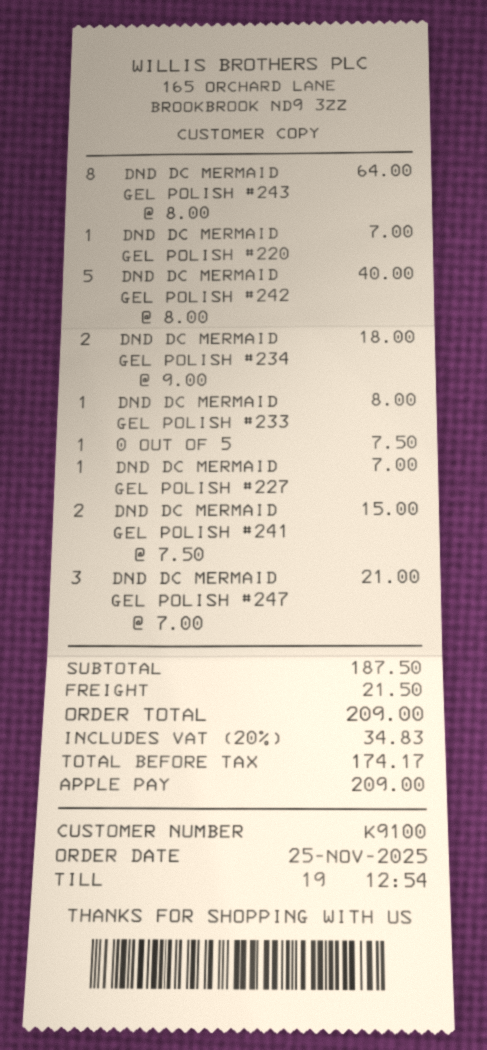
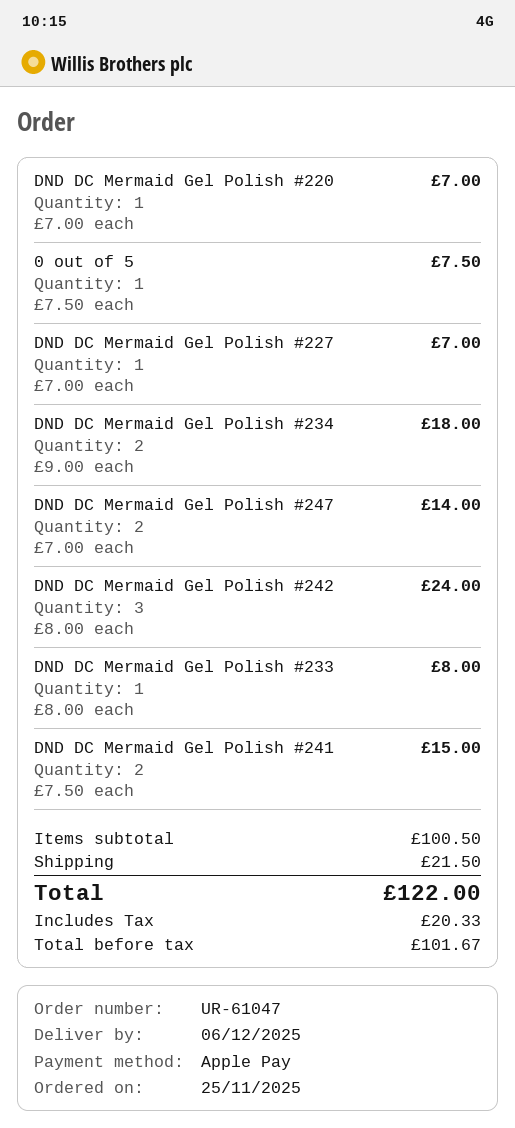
DND DC MERMAID GEL POLISH #243: 8 x 8.00 = 64.00 -> none
DND DC MERMAID GEL POLISH #242: 5 x 8.00 = 40.00 -> 3 x 8.00 = 24.00
DND DC MERMAID GEL POLISH #247: 3 x 7.00 = 21.00 -> 2 x 7.00 = 14.00
subtotal: 187.50 -> 100.50
net: 174.17 -> 101.67
tax: 34.83 -> 20.33
total: 209.00 -> 122.00

